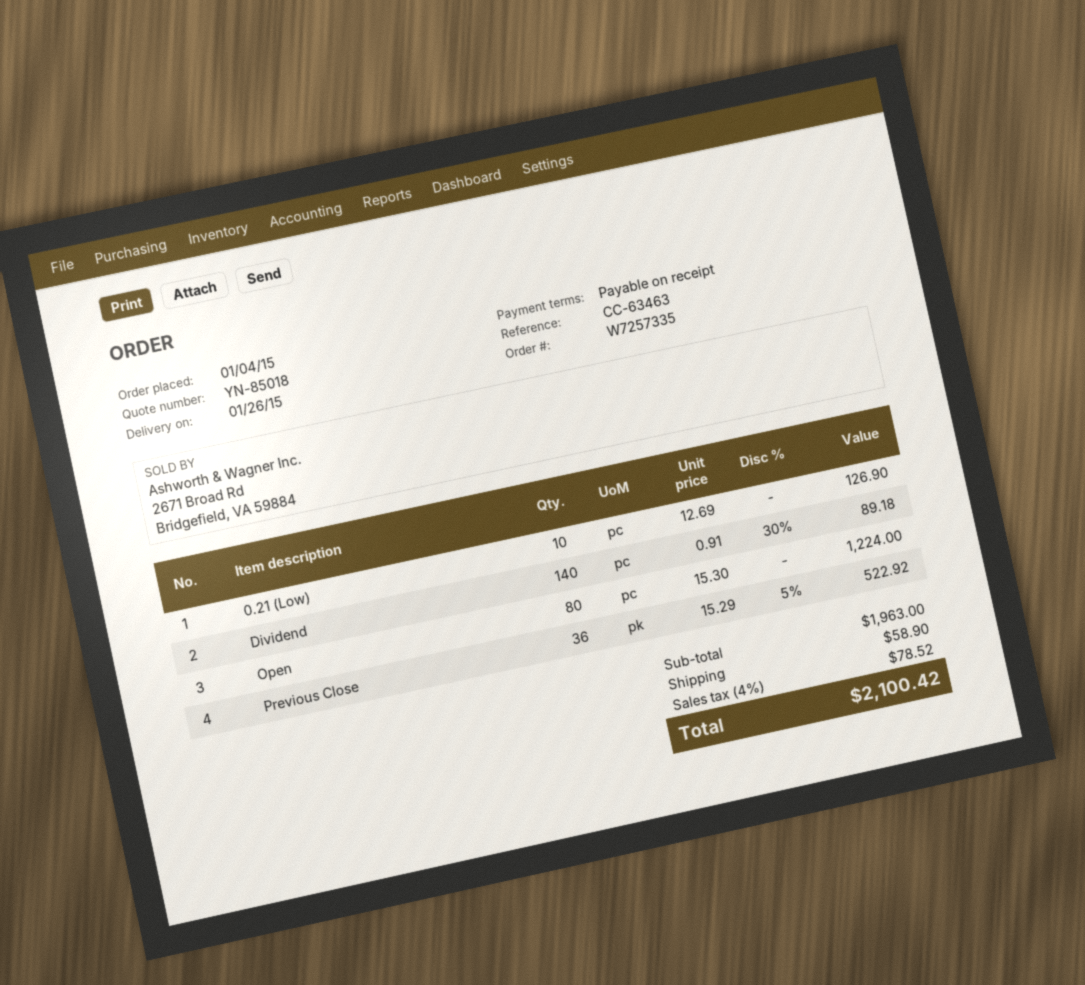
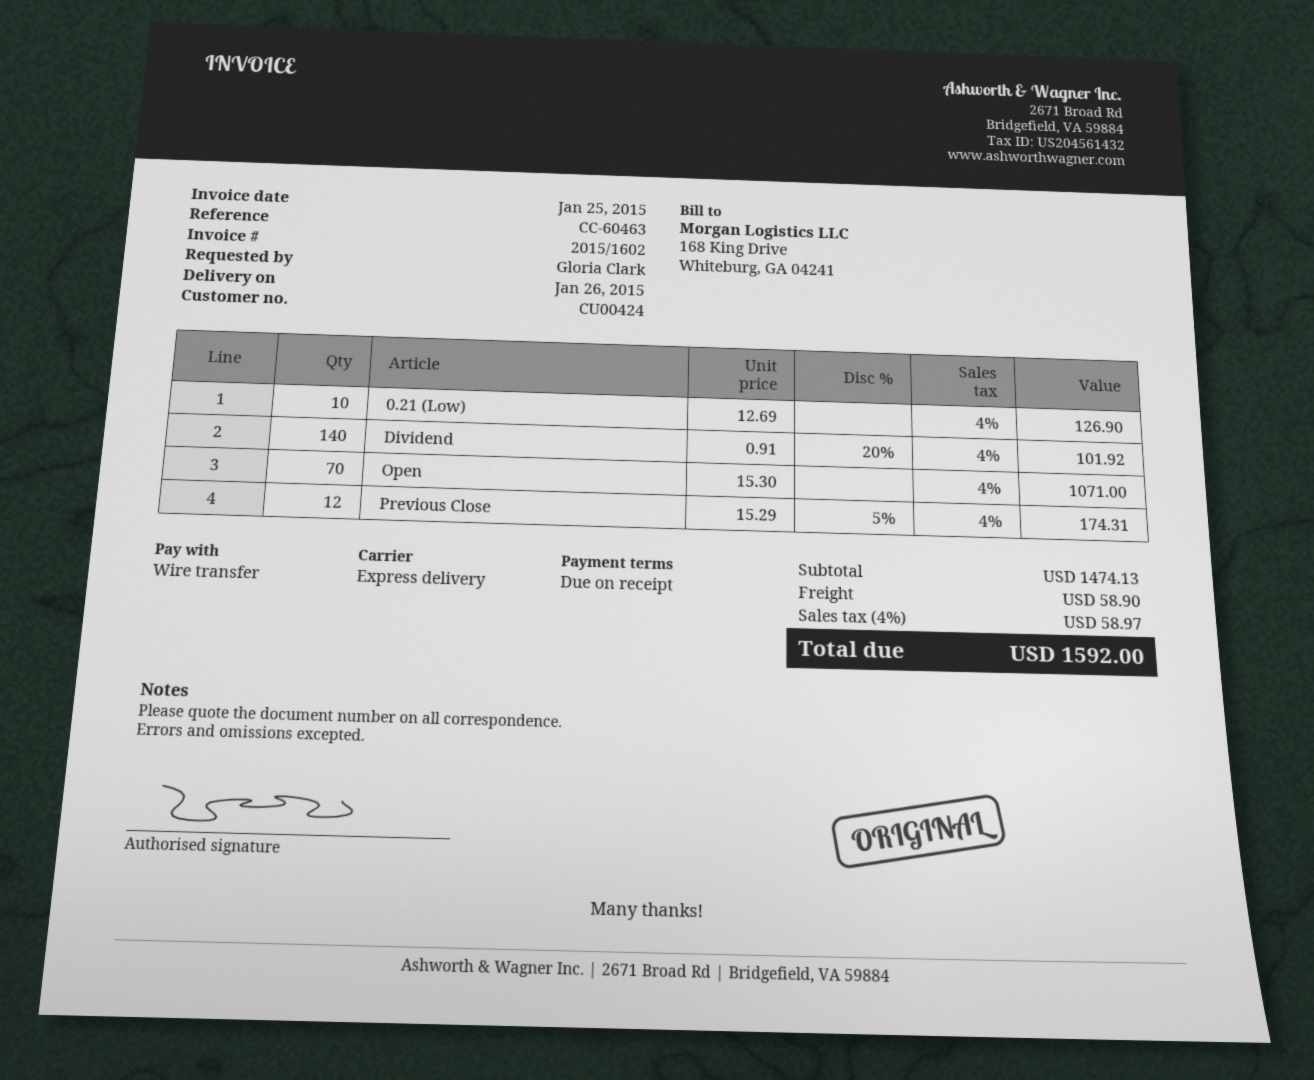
reference: CC-63463 -> CC-60463
Dividend: 140 x 0.91 - 30% = 89.18 -> 140 x 0.91 - 20% = 101.92
Open: 80 x 15.30 = 1224.00 -> 70 x 15.30 = 1071.00
Previous Close: 36 x 15.29 - 5% = 522.92 -> 12 x 15.29 - 5% = 174.31
subtotal: 1963.00 -> 1474.13
tax: 4% = 78.52 -> 4% = 58.97
total: 2100.42 -> 1592.00

